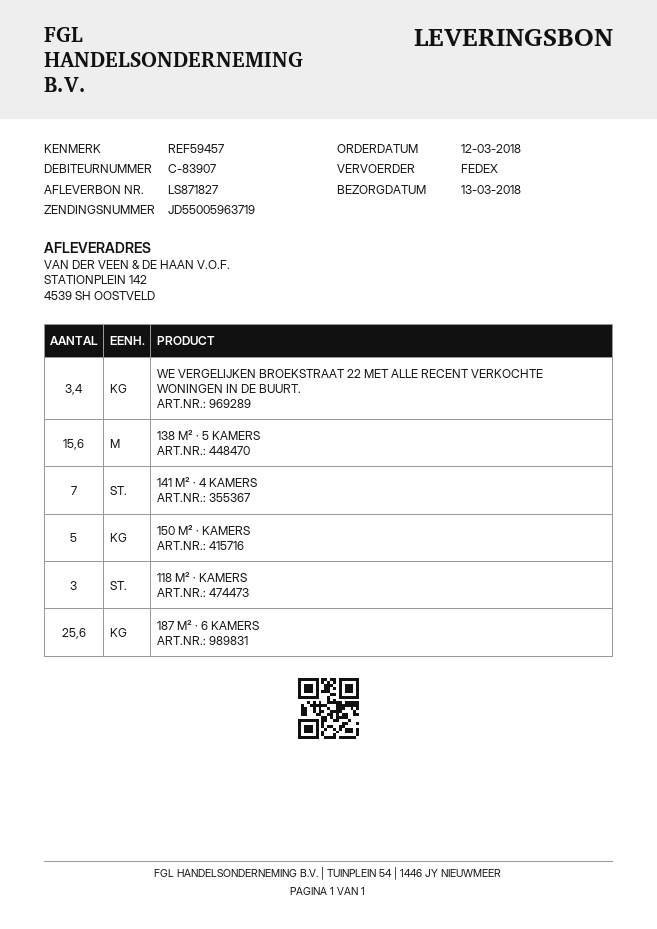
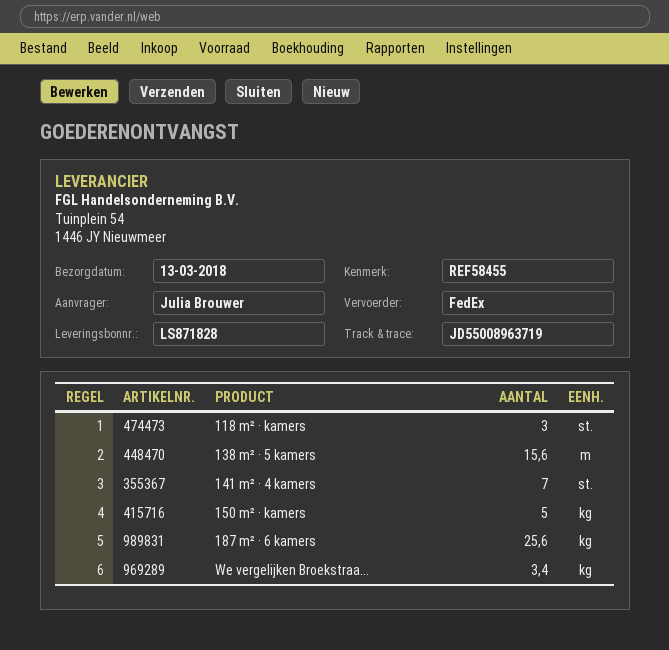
delivery note number: LS871827 -> LS871828
reference: REF59457 -> REF58455
tracking number: JD55005963719 -> JD55008963719

